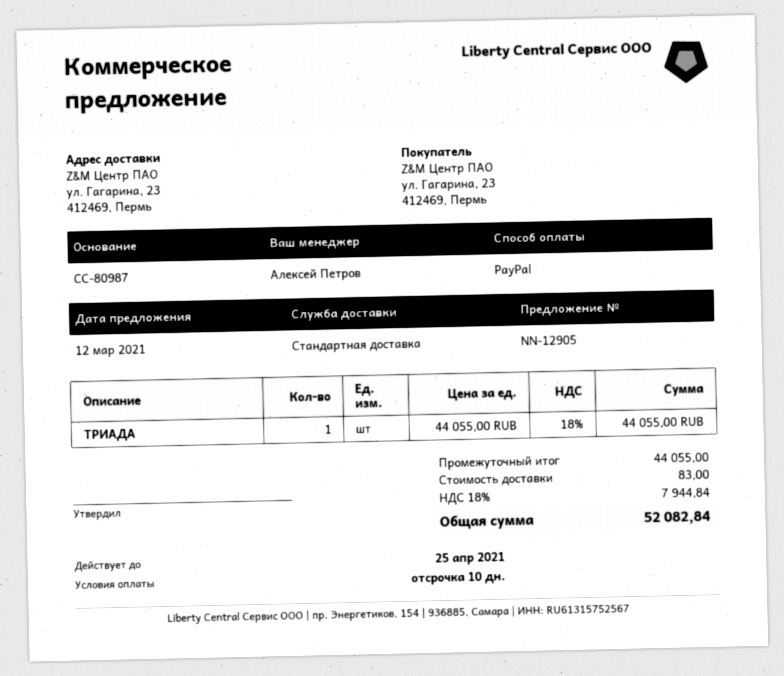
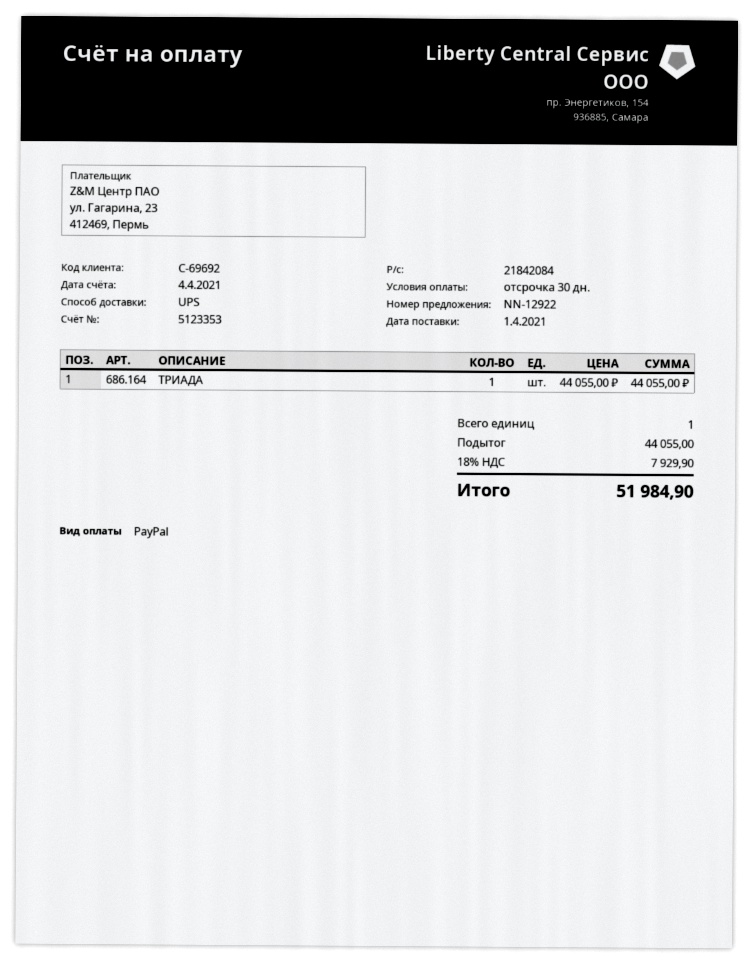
quote number: NN-12905 -> NN-12922
payment terms: 10 days -> 30 days
shipping method: standard -> UPS
shipping: 83.00 -> none
tax: 18% = 7944.84 -> 18% = 7929.90
total: 52082.84 -> 51984.90

